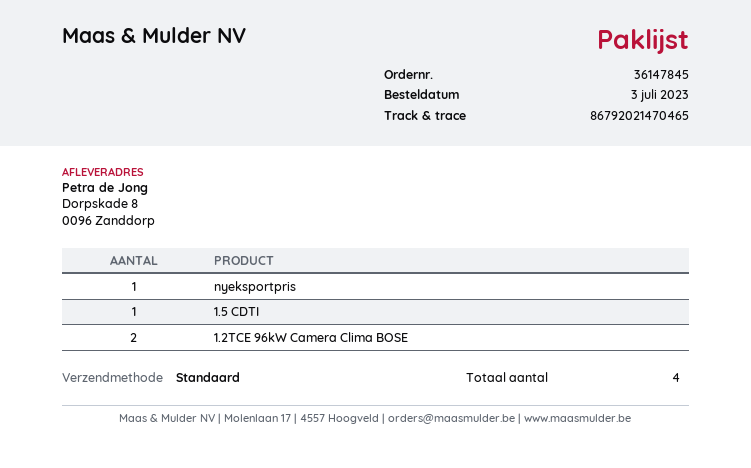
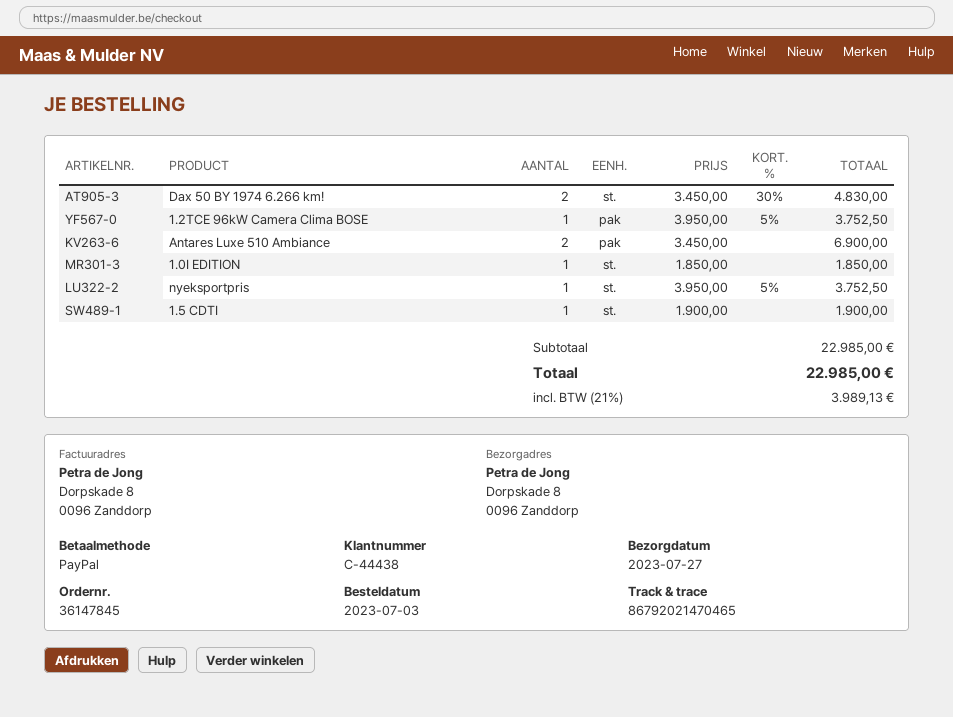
1.2TCE 96kW Camera Clima BOSE: 2 -> 1
Dax 50 BY 1974 6.266 km!: none -> 2
Antares Luxe 510 Ambiance: none -> 2
1.0I EDITION: none -> 1

